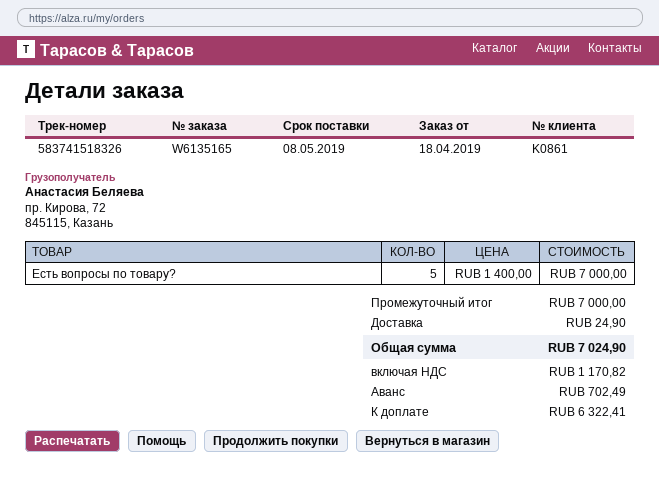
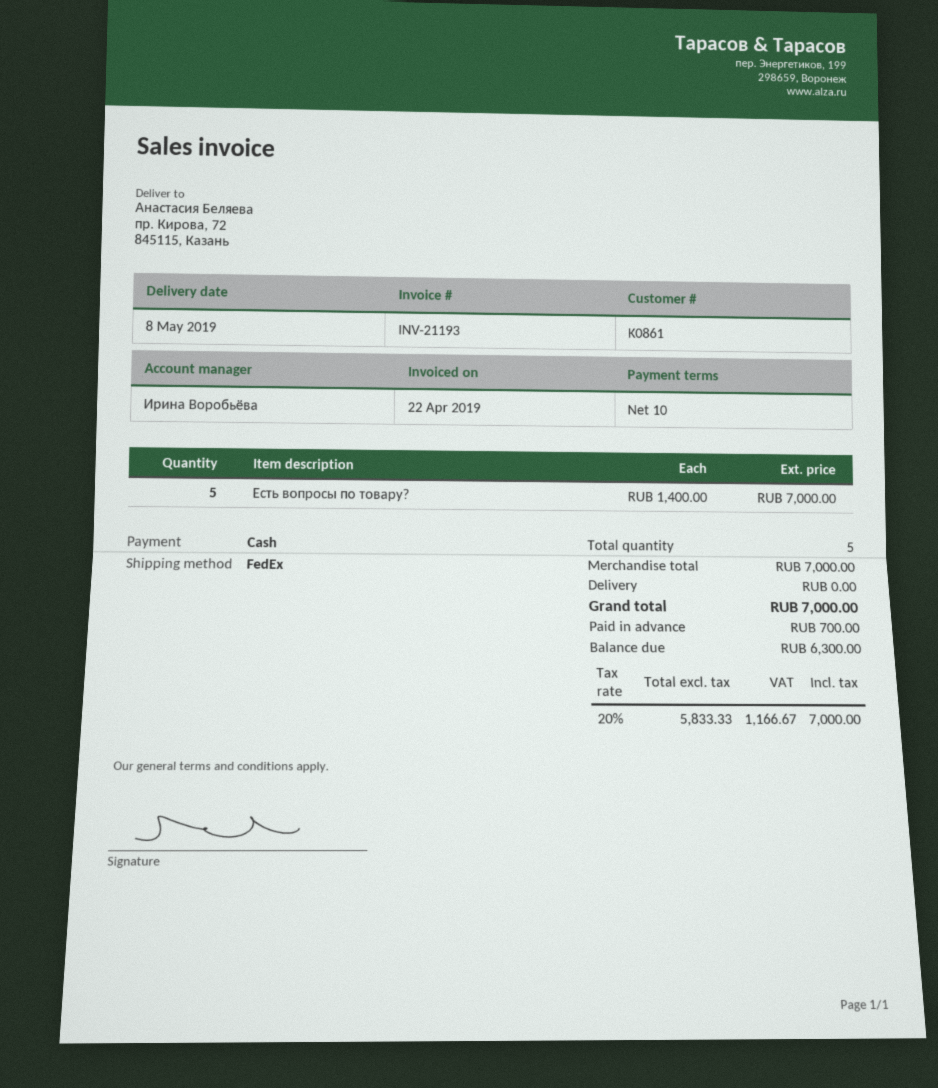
shipping: 24.90 -> 0.00
tax: 1170.82 -> 1166.67
total: 7024.90 -> 7000.00
deposit: 702.49 -> 700.00
balance: 6322.41 -> 6300.00

